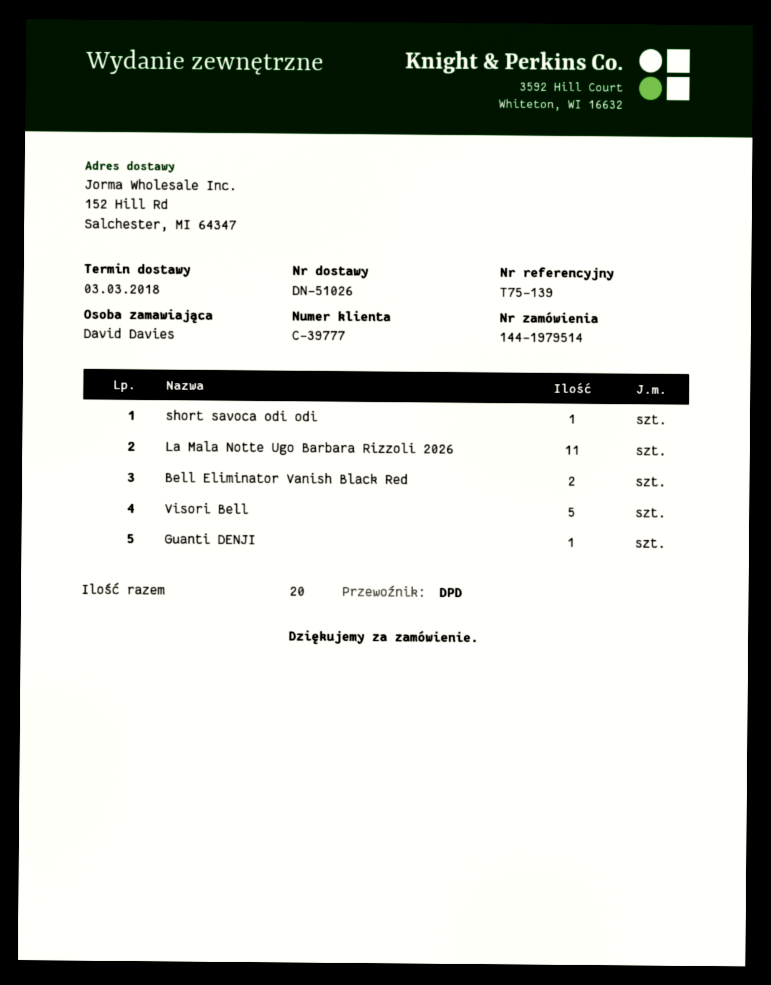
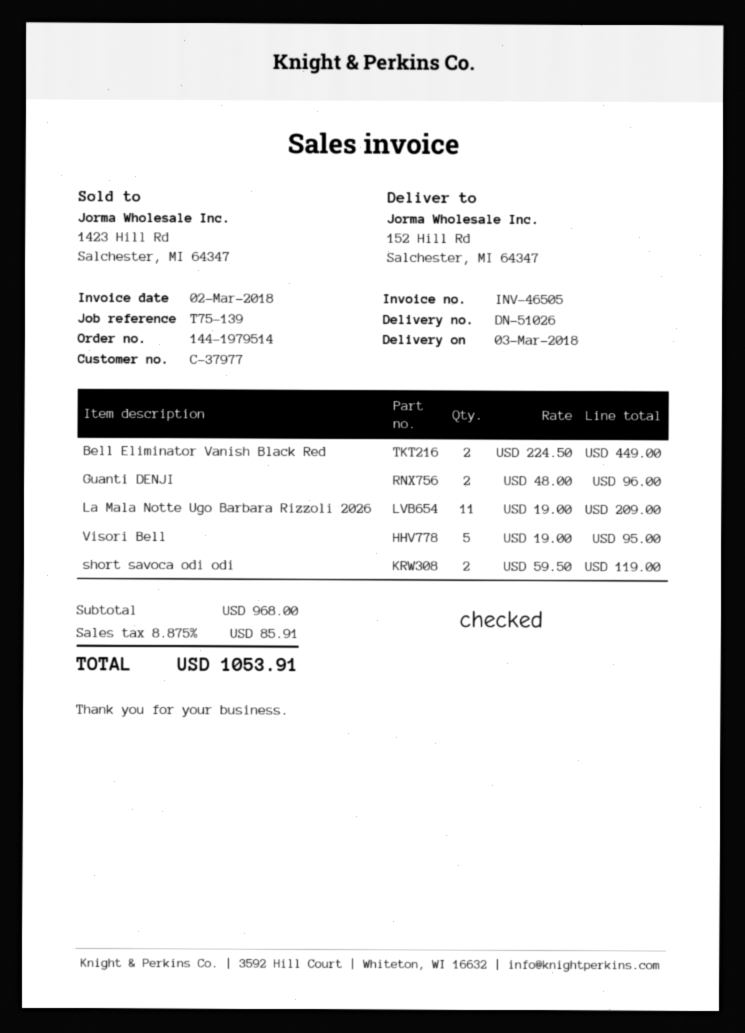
customer number: C-39777 -> C-37977
short savoca odi odi: 1 -> 2
Guanti DENJI: 1 -> 2

